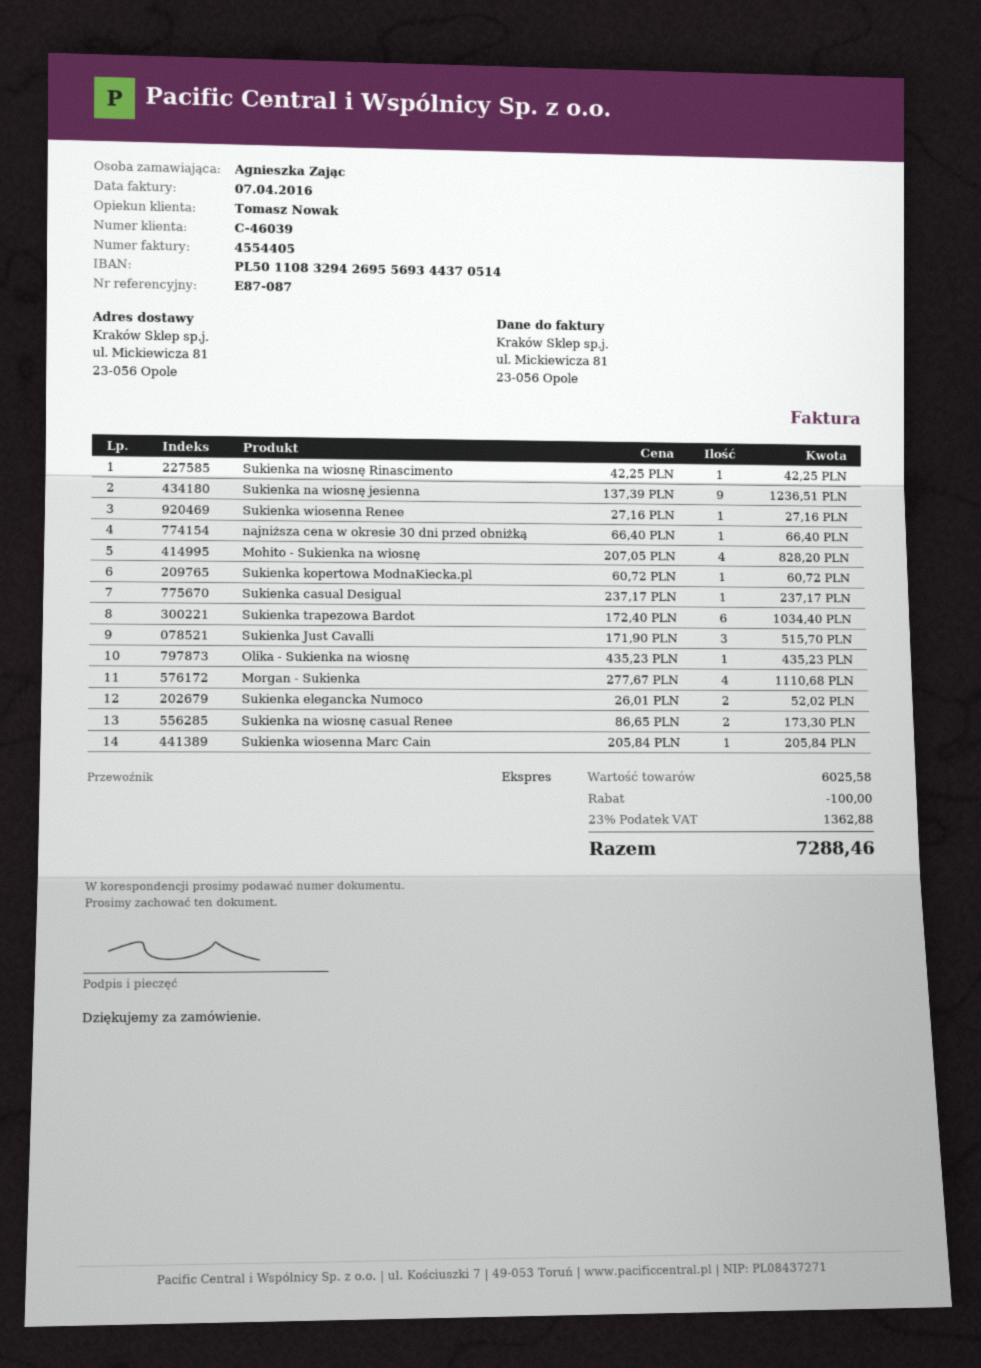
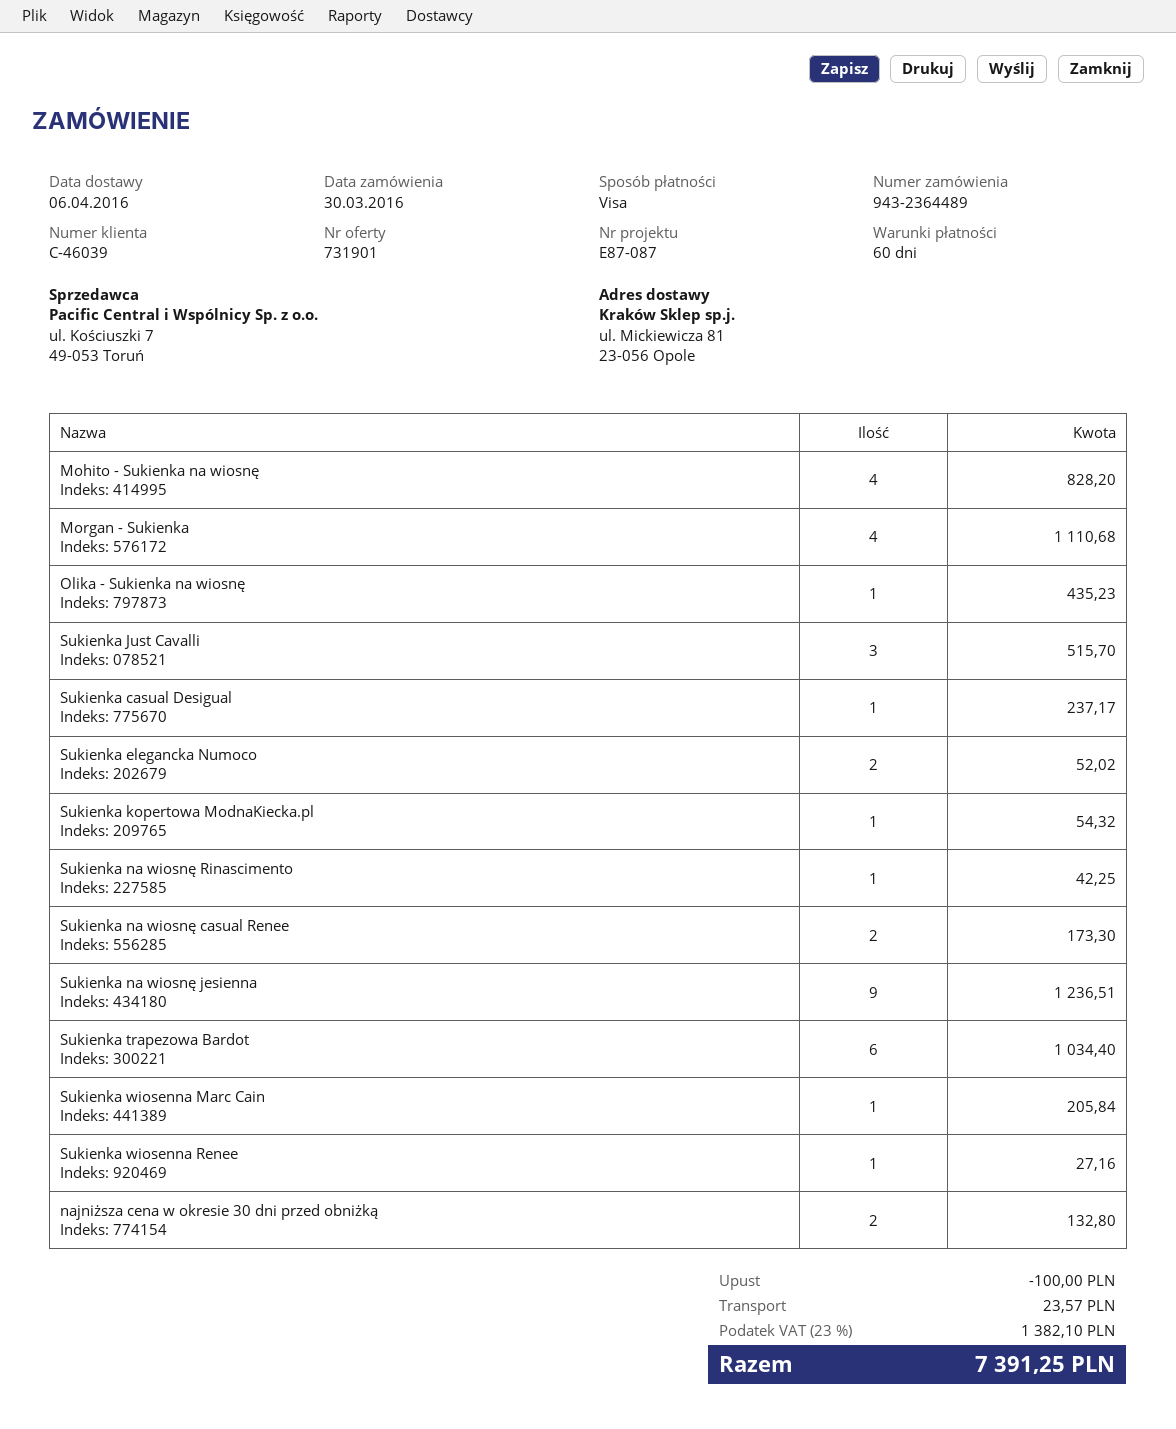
najniższa cena w okresie 30 dni przed obniżką: 1 for 66.40 -> 2 for 132.80
Sukienka kopertowa ModnaKiecka.pl: 1 for 60.72 -> 1 for 54.32
shipping: none -> 23.57
tax: 23% = 1362.88 -> 23% = 1382.10
total: 7288.46 -> 7391.25

